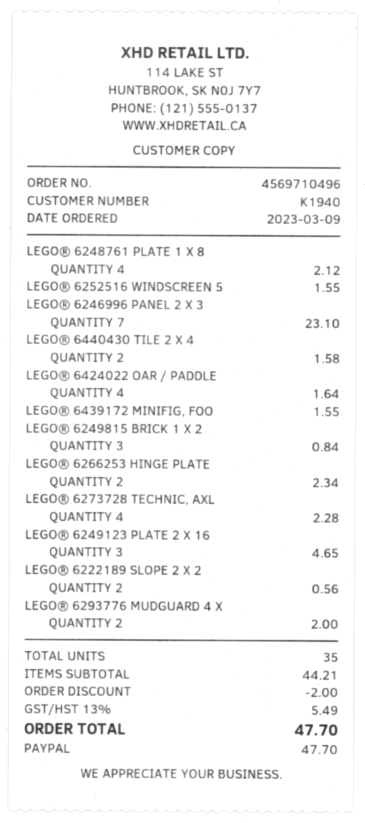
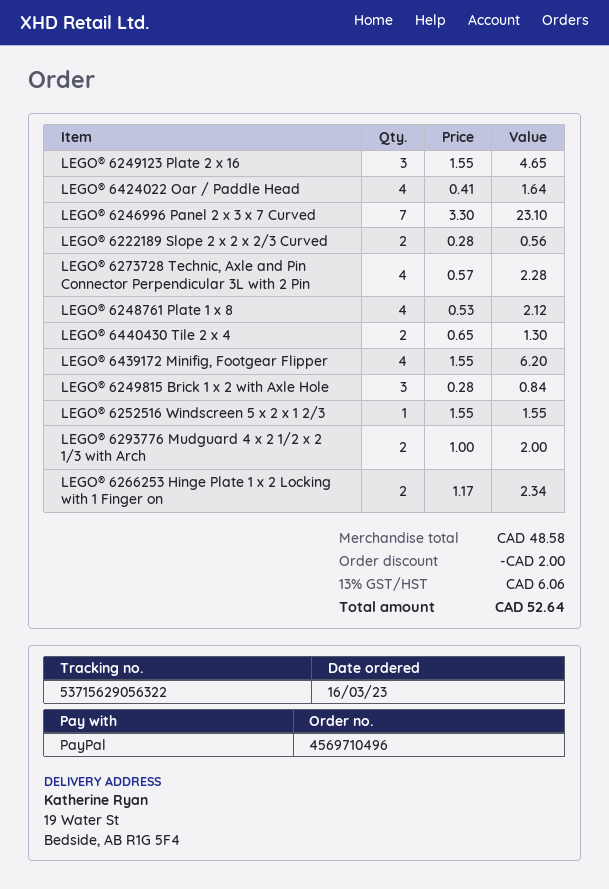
order date: 2023-03-09 -> 2023-03-16
LEGO® 6440430 TILE 2 X 4: 2 for 1.58 -> 2 for 1.30
LEGO® 6439172 MINIFIG, FOO: 1 for 1.55 -> 4 for 6.20
subtotal: 44.21 -> 48.58
tax: 13% = 5.49 -> 13% = 6.06
total: 47.70 -> 52.64

